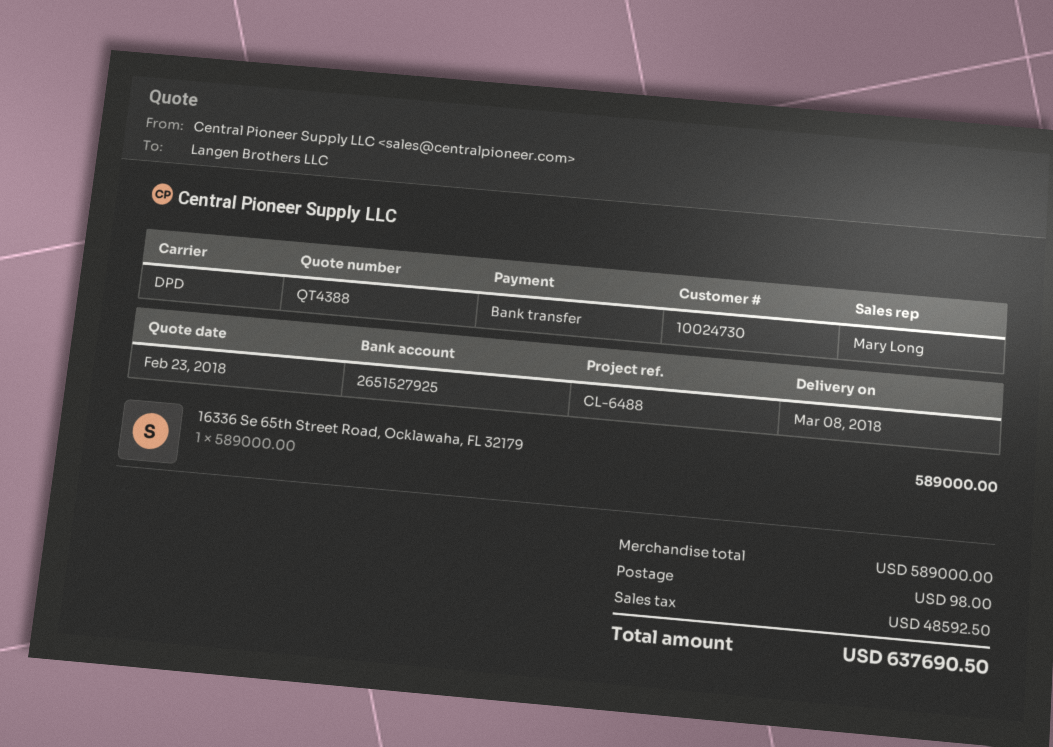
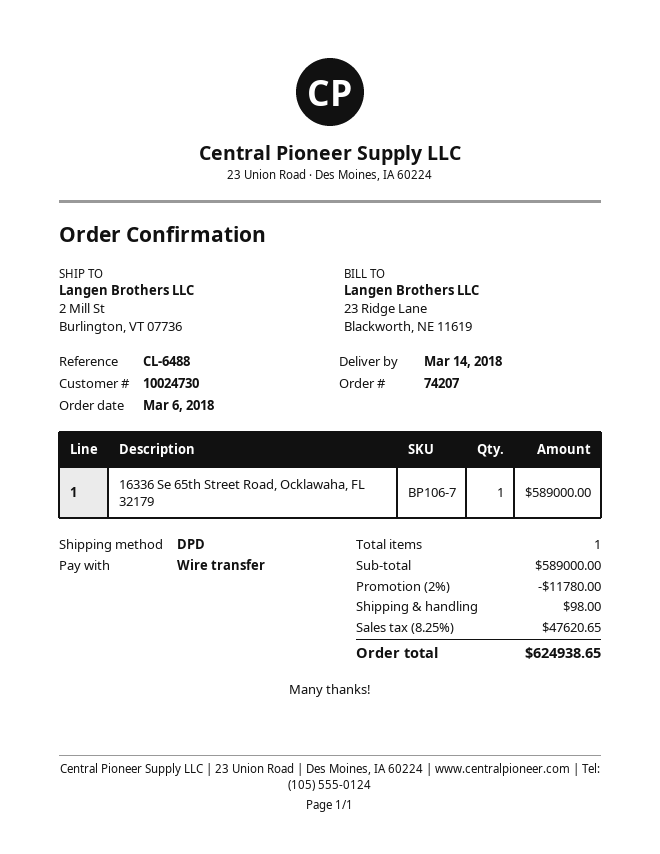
delivery date: 2018-03-08 -> 2018-03-14
discount: none -> 2% = 11780.00
tax: 48592.50 -> 47620.65
total: 637690.50 -> 624938.65

